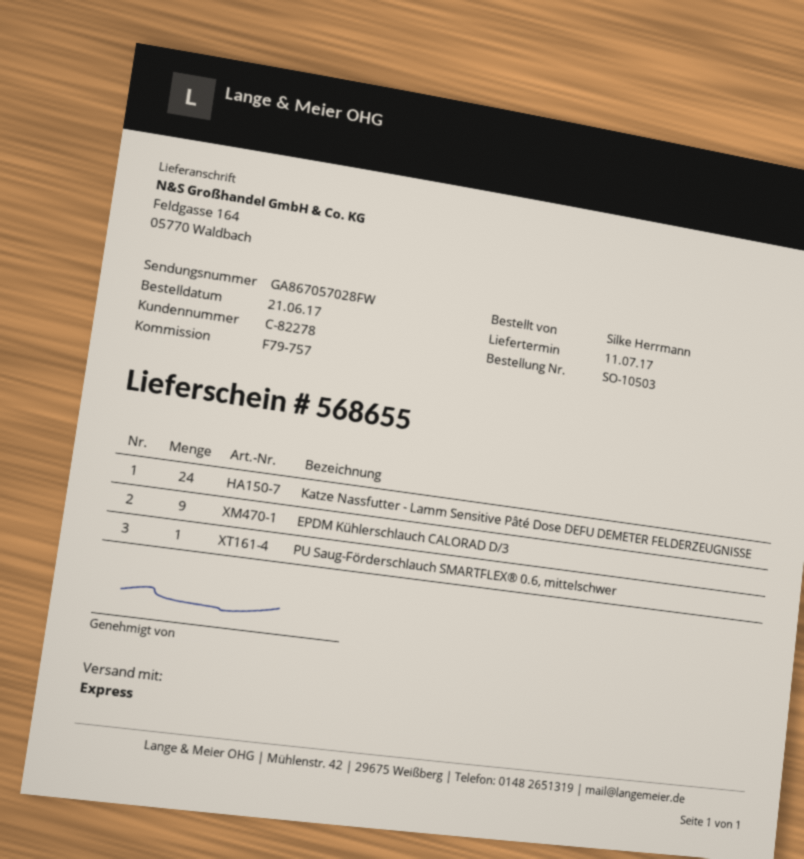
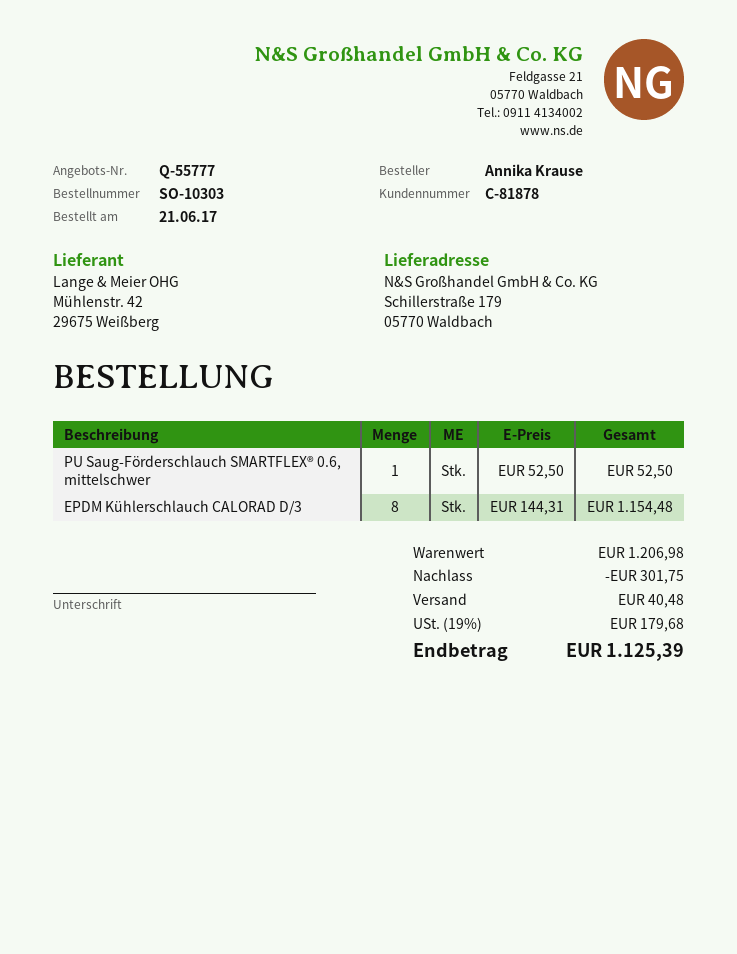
order number: SO-10503 -> SO-10303
customer number: C-82278 -> C-81878
ordered by: Silke Herrmann -> Annika Krause
ship to: Feldgasse 164, 05770 Waldbach -> Schillerstraße 179, 05770 Waldbach
Katze Nassfutter - Lamm Sensitive Pâté Dose DEFU DEMETER FELDERZEUGNISSE: 24 -> none
EPDM Kühlerschlauch CALORAD D/3: 9 -> 8

